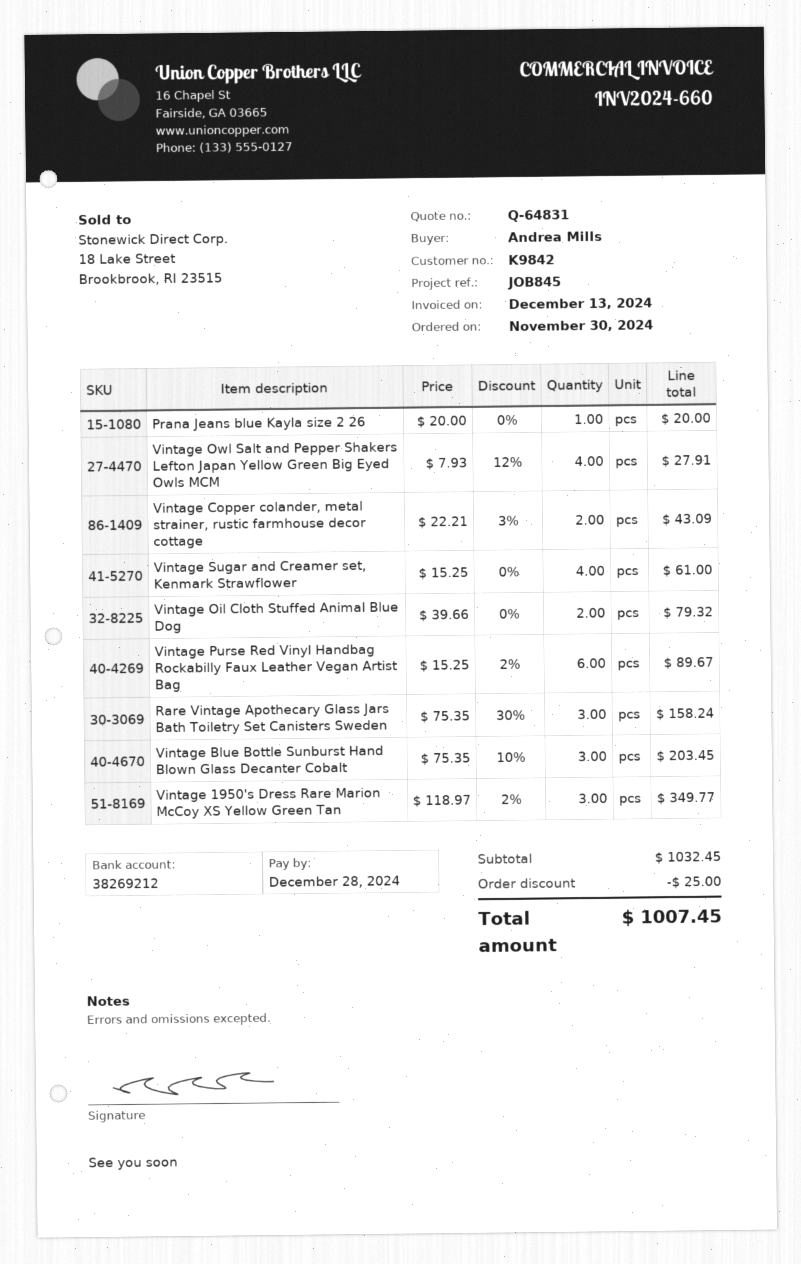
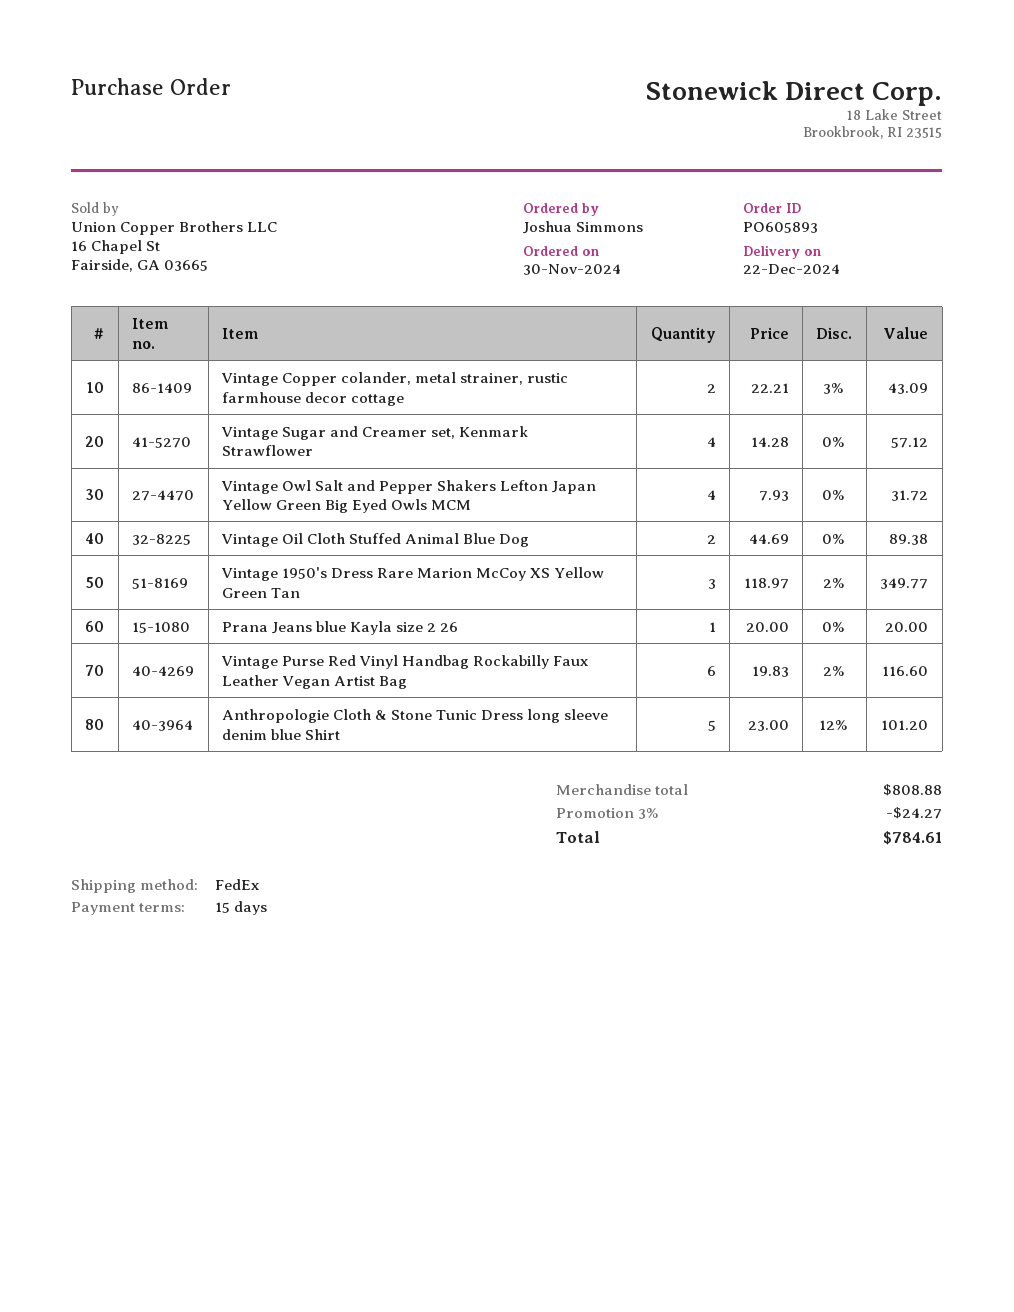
ordered by: Andrea Mills -> Joshua Simmons
Vintage Owl Salt and Pepper Shakers Lefton Japan Yellow Green Big Eyed Owls MCM: 4 x 7.93 - 12% = 27.91 -> 4 x 7.93 = 31.72
Vintage Sugar and Creamer set, Kenmark Strawflower: 4 x 15.25 = 61.00 -> 4 x 14.28 = 57.12
Vintage Oil Cloth Stuffed Animal Blue Dog: 2 x 39.66 = 79.32 -> 2 x 44.69 = 89.38
Vintage Purse Red Vinyl Handbag Rockabilly Faux Leather Vegan Artist Bag: 6 x 15.25 - 2% = 89.67 -> 6 x 19.83 - 2% = 116.60
Rare Vintage Apothecary Glass Jars Bath Toiletry Set Canisters Sweden: 3 x 75.35 - 30% = 158.24 -> none
Vintage Blue Bottle Sunburst Hand Blown Glass Decanter Cobalt: 3 x 75.35 - 10% = 203.45 -> none
Anthropologie Cloth & Stone Tunic Dress long sleeve denim blue Shirt: none -> 5 x 23.00 - 12% = 101.20
subtotal: 1032.45 -> 808.88
discount: 25.00 -> 24.27
total: 1007.45 -> 784.61

